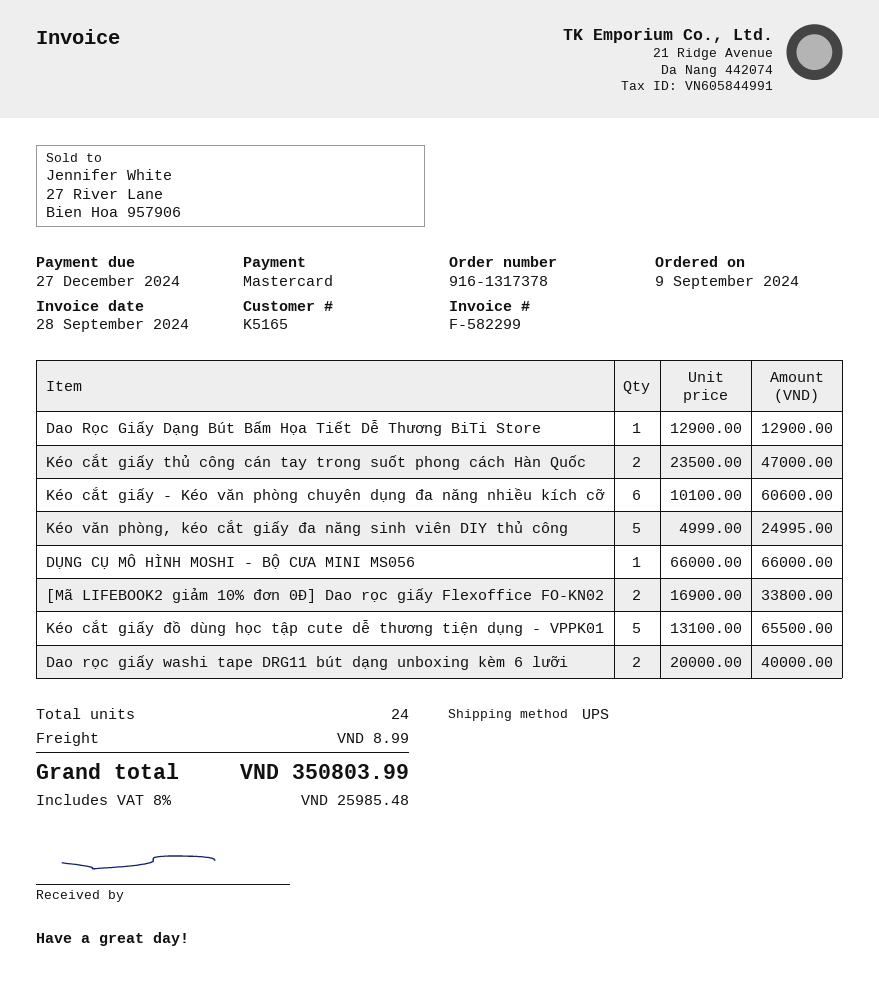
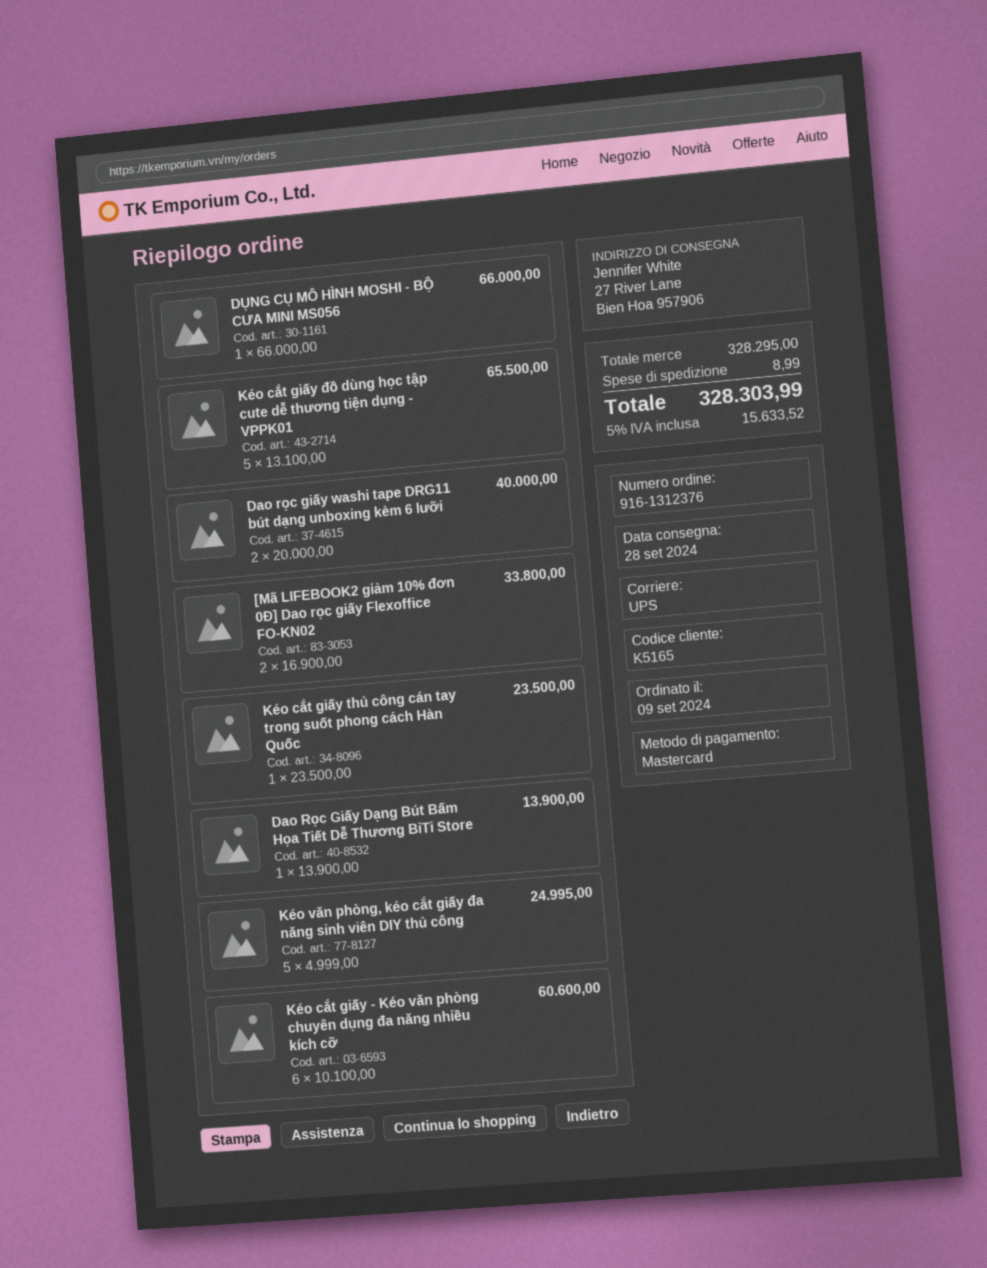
order number: 916-1317378 -> 916-1312376
Dao Rọc Giấy Dạng Bút Bấm Họa Tiết Dễ Thương BiTi Store: 1 x 12900.00 = 12900.00 -> 1 x 13900.00 = 13900.00
Kéo cắt giấy thủ công cán tay trong suốt phong cách Hàn Quốc: 2 x 23500.00 = 47000.00 -> 1 x 23500.00 = 23500.00
tax: 8% = 25985.48 -> 5% = 15633.52
total: 350803.99 -> 328303.99

